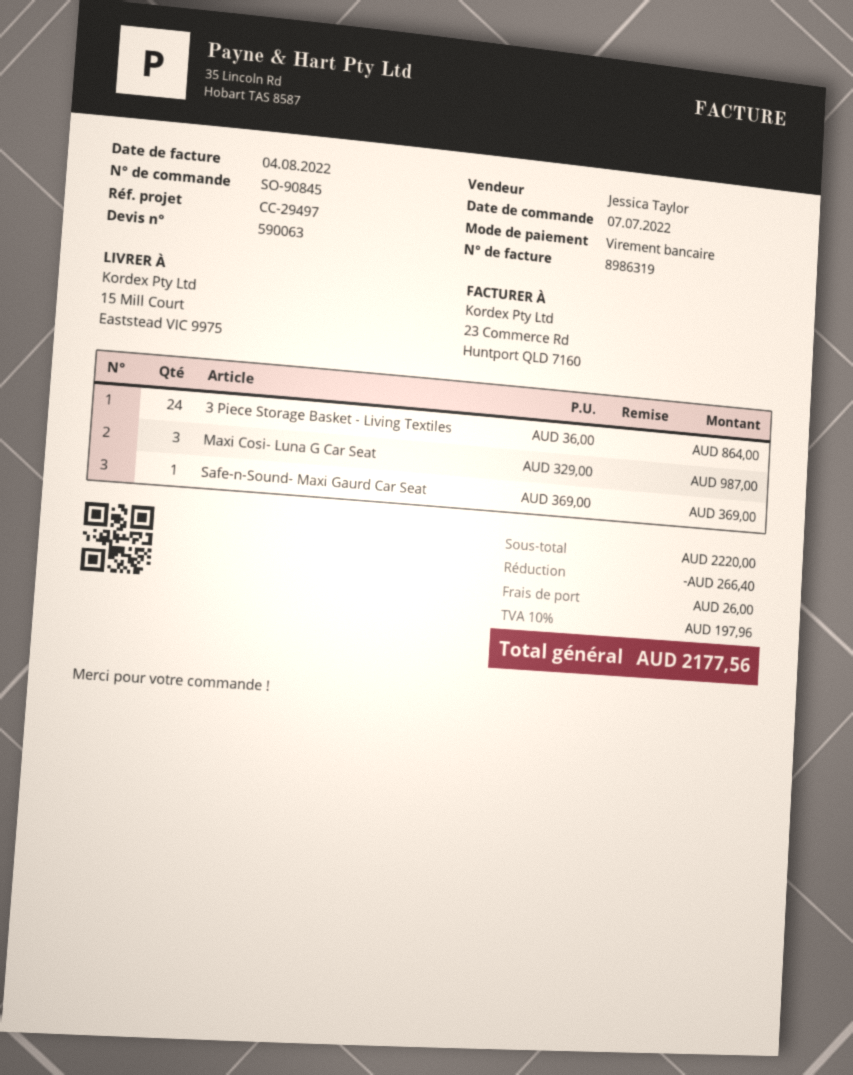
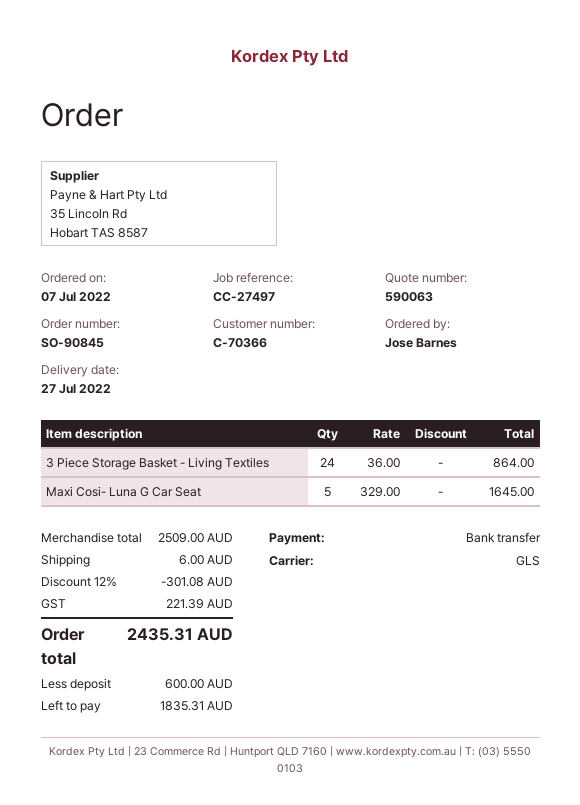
reference: CC-29497 -> CC-27497
Maxi Cosi- Luna G Car Seat: 3 x 329.00 = 987.00 -> 5 x 329.00 = 1645.00
Safe-n-Sound- Maxi Gaurd Car Seat: 1 x 369.00 = 369.00 -> none
subtotal: 2220.00 -> 2509.00
discount: 266.40 -> 301.08
shipping: 26.00 -> 6.00
tax: 197.96 -> 221.39
total: 2177.56 -> 2435.31

